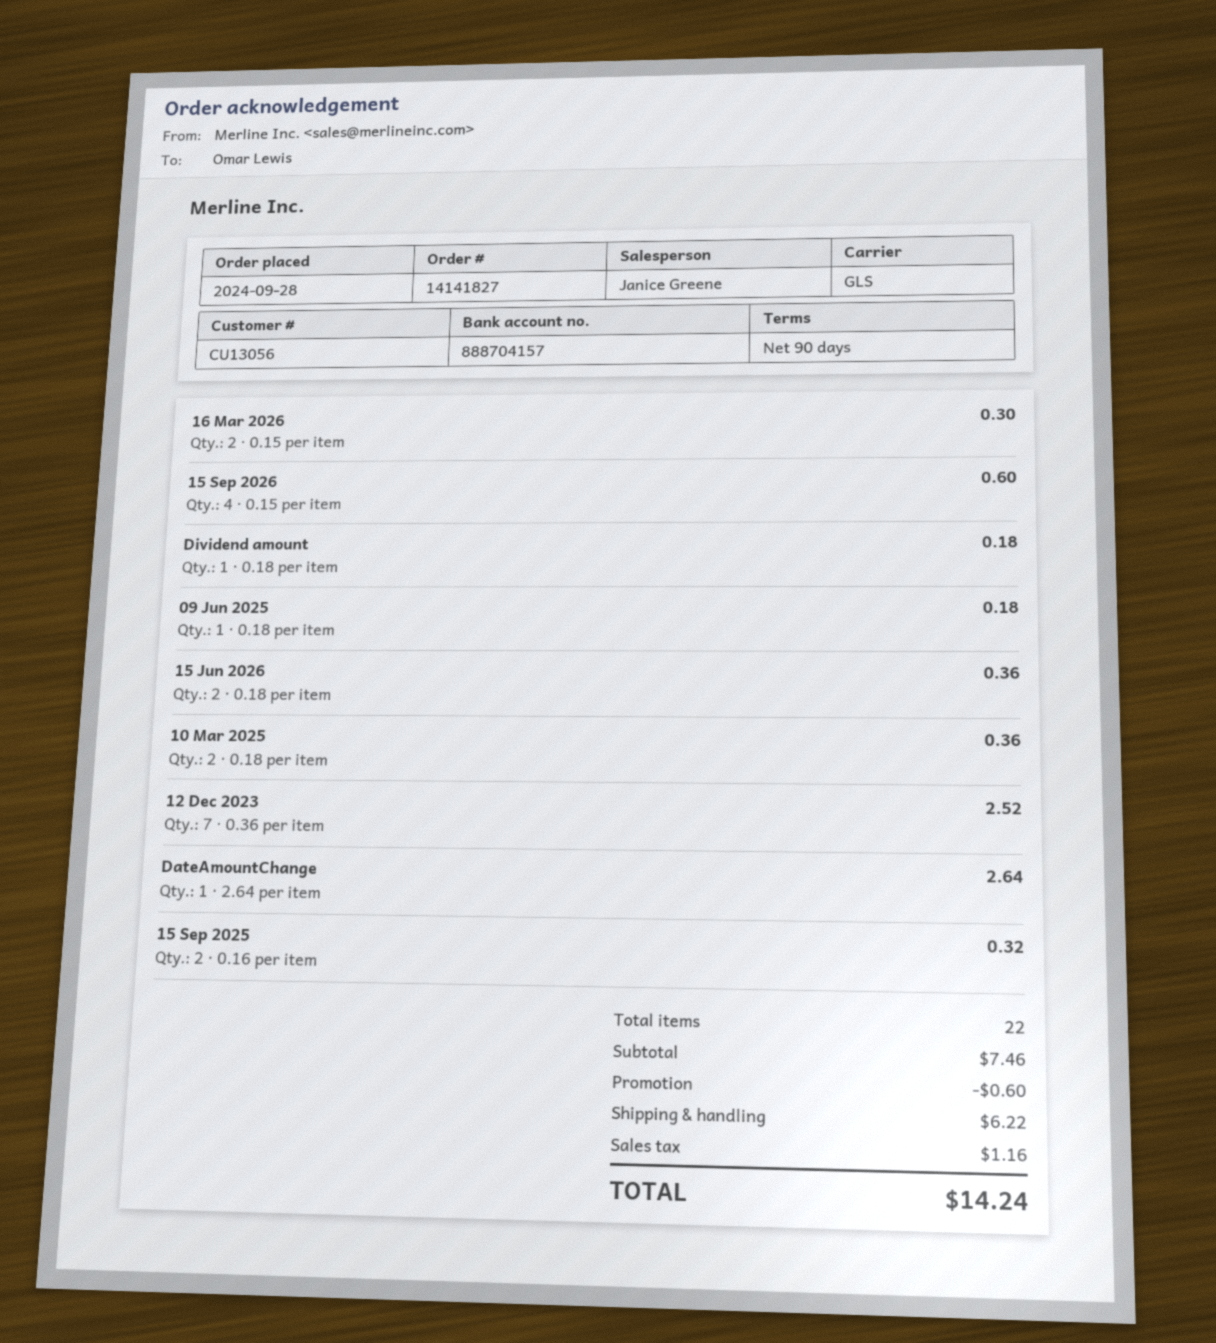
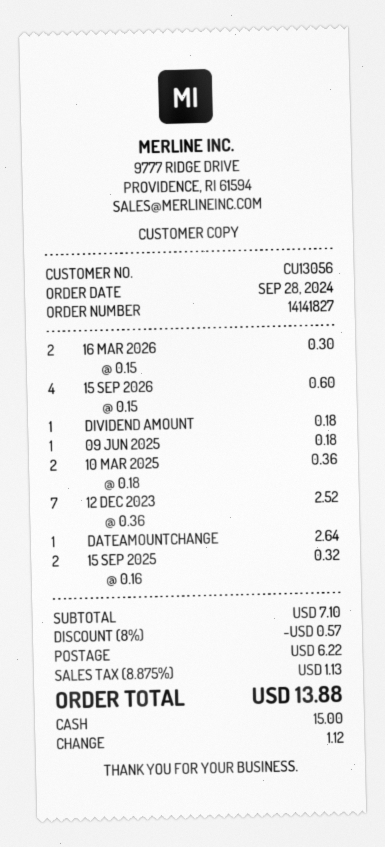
15 Jun 2026: 2 x 0.18 = 0.36 -> none
subtotal: 7.46 -> 7.10
discount: 0.60 -> 0.57
tax: 1.16 -> 1.13
total: 14.24 -> 13.88

